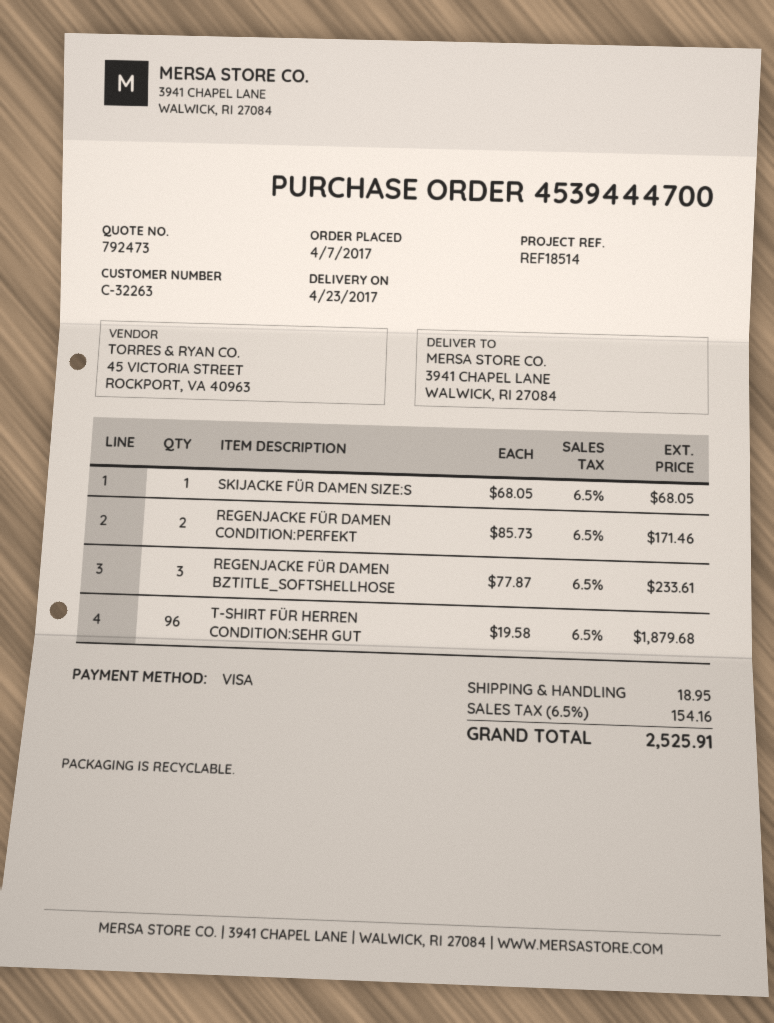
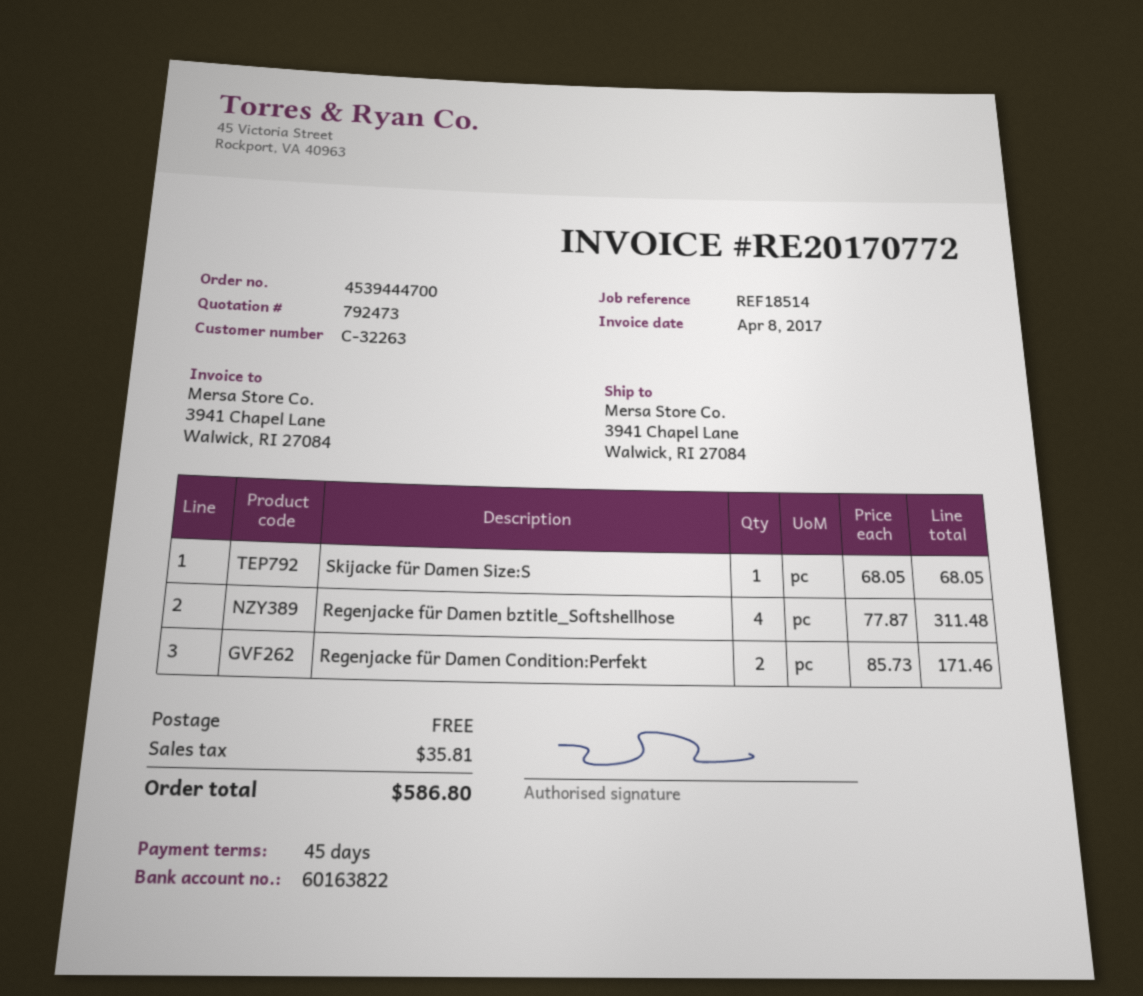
REGENJACKE FÜR DAMEN BZTITLE_SOFTSHELLHOSE: 3 x 77.87 = 233.61 -> 4 x 77.87 = 311.48
T-SHIRT FÜR HERREN CONDITION:SEHR GUT: 96 x 19.58 = 1879.68 -> none
shipping: 18.95 -> 0.00
tax: 154.16 -> 35.81
total: 2525.91 -> 586.80

